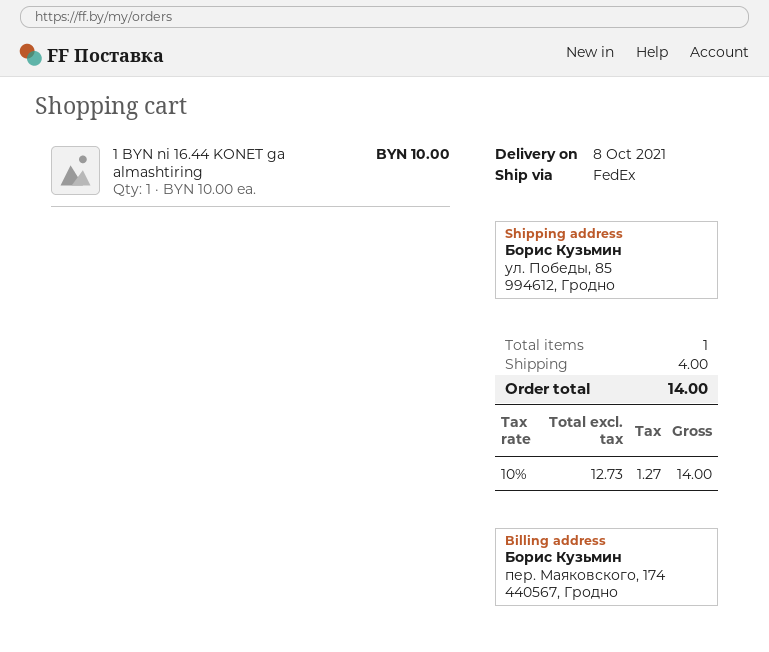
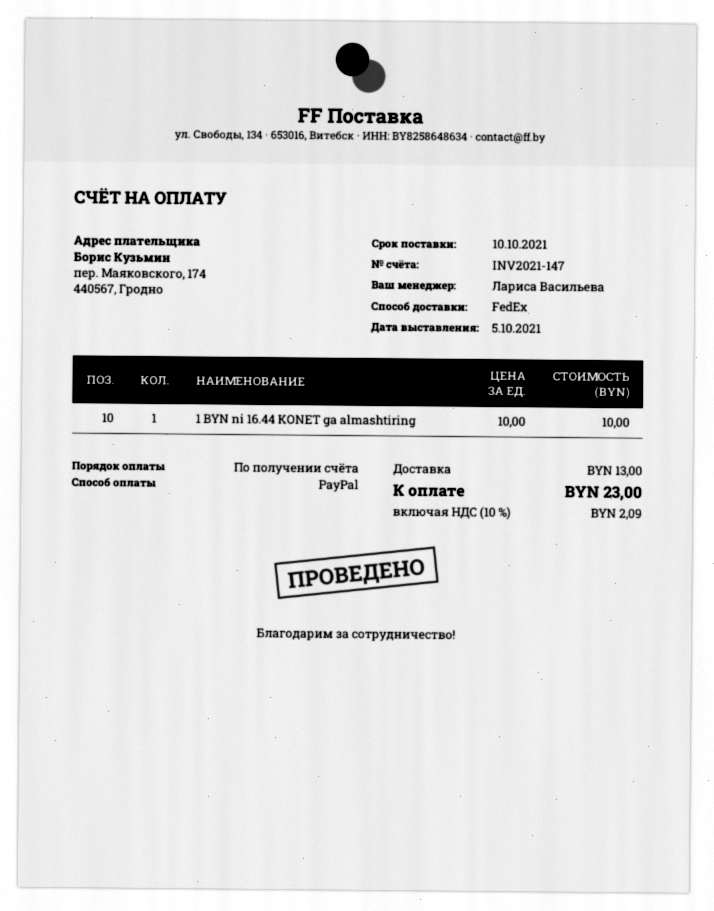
delivery date: 2021-10-08 -> 2021-10-10
shipping: 4.00 -> 13.00
tax: 10% = 1.27 -> 10% = 2.09
total: 14.00 -> 23.00

